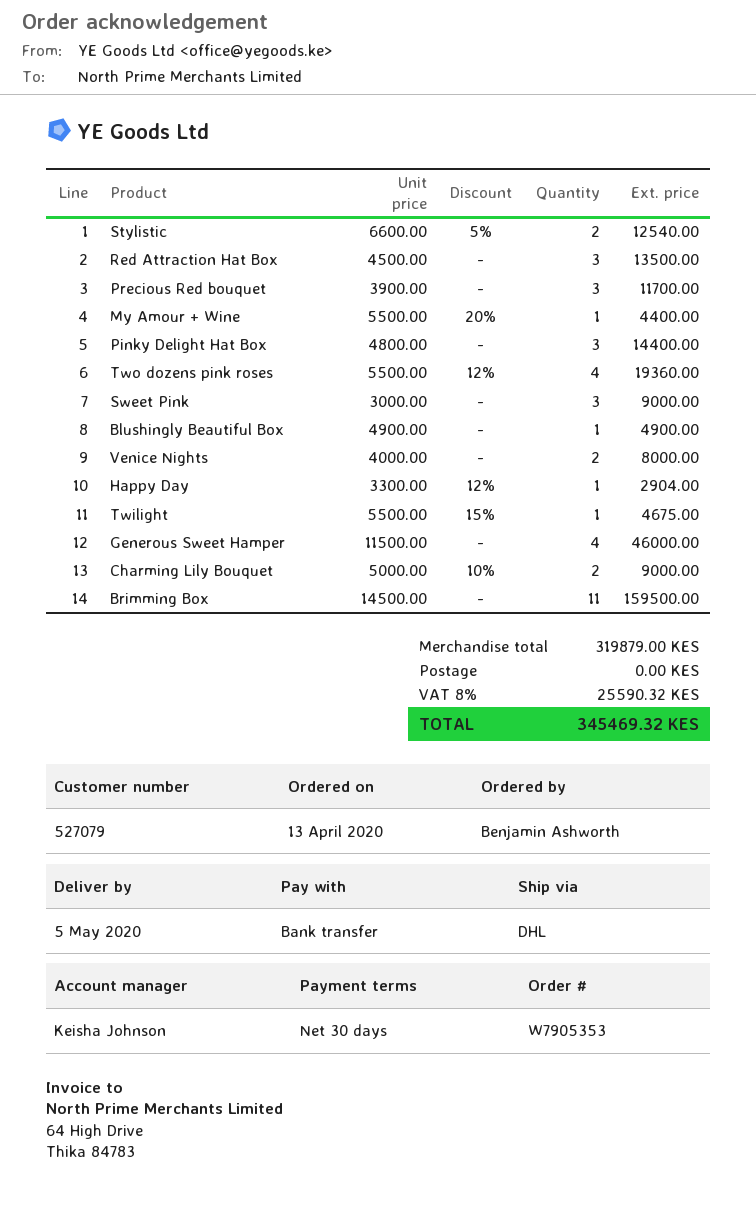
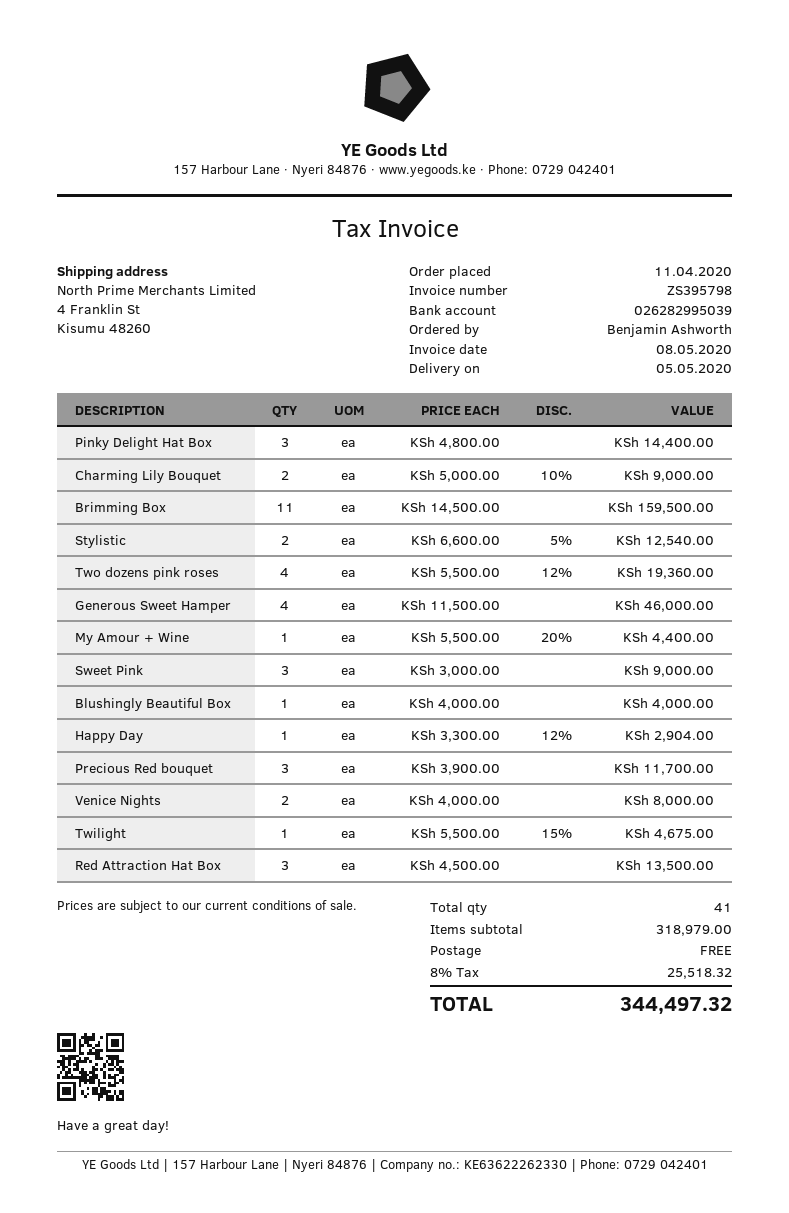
order date: 2020-04-13 -> 2020-04-11
Blushingly Beautiful Box: 1 x 4900.00 = 4900.00 -> 1 x 4000.00 = 4000.00
subtotal: 319879.00 -> 318979.00
tax: 8% = 25590.32 -> 8% = 25518.32
total: 345469.32 -> 344497.32

